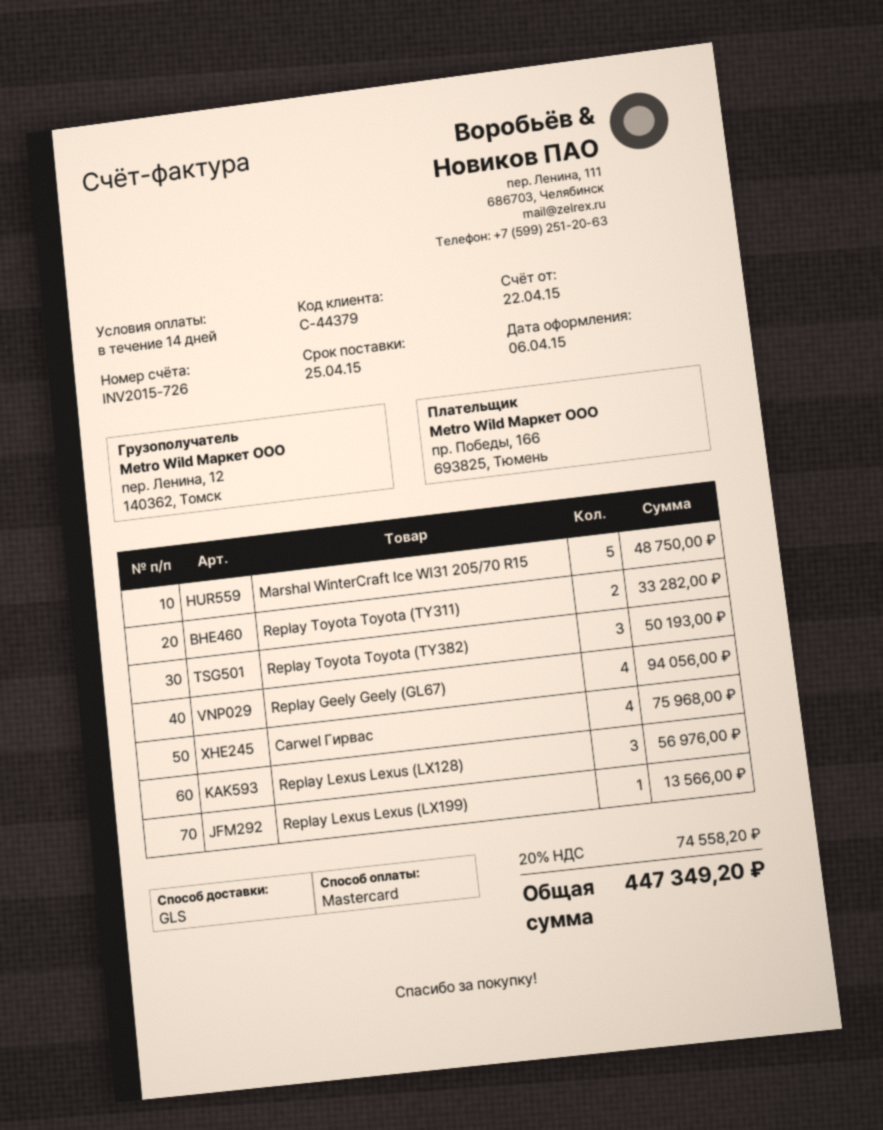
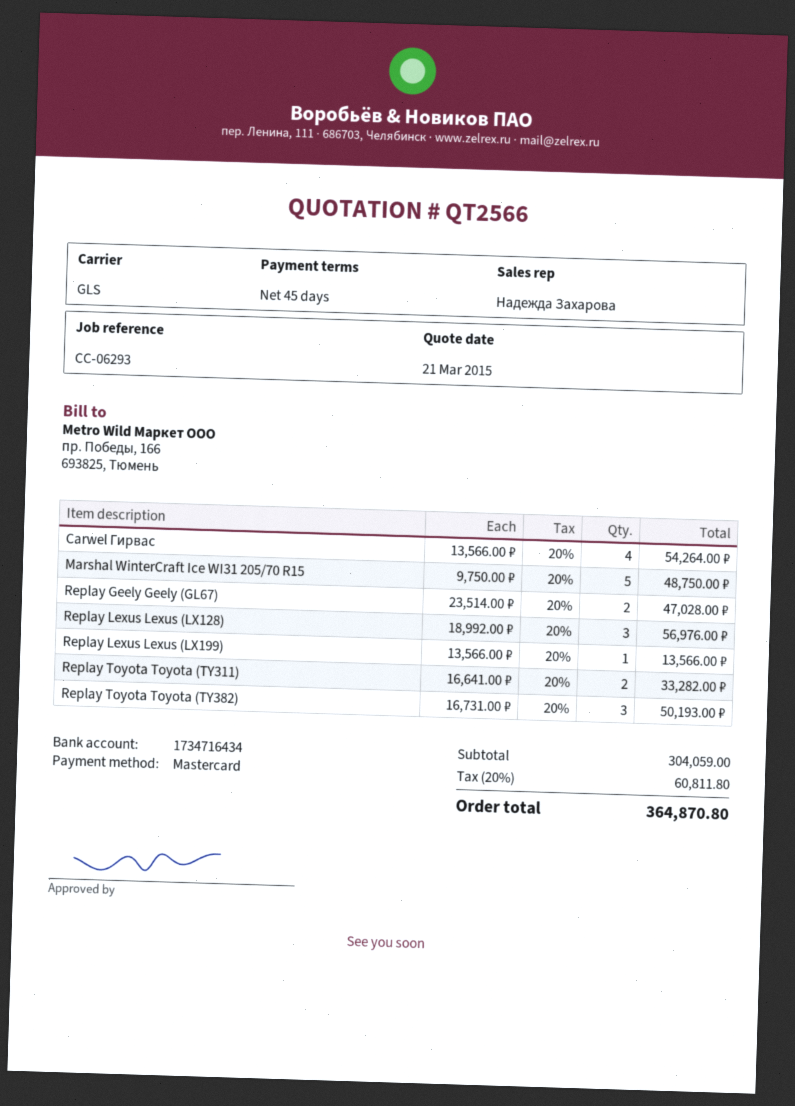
payment terms: 14 days -> 45 days
Replay Geely Geely (GL67): 4 for 94056.00 -> 2 for 47028.00
Carwel Гирвас: 4 for 75968.00 -> 4 for 54264.00
tax: 20% = 74558.20 -> 20% = 60811.80
total: 447349.20 -> 364870.80

